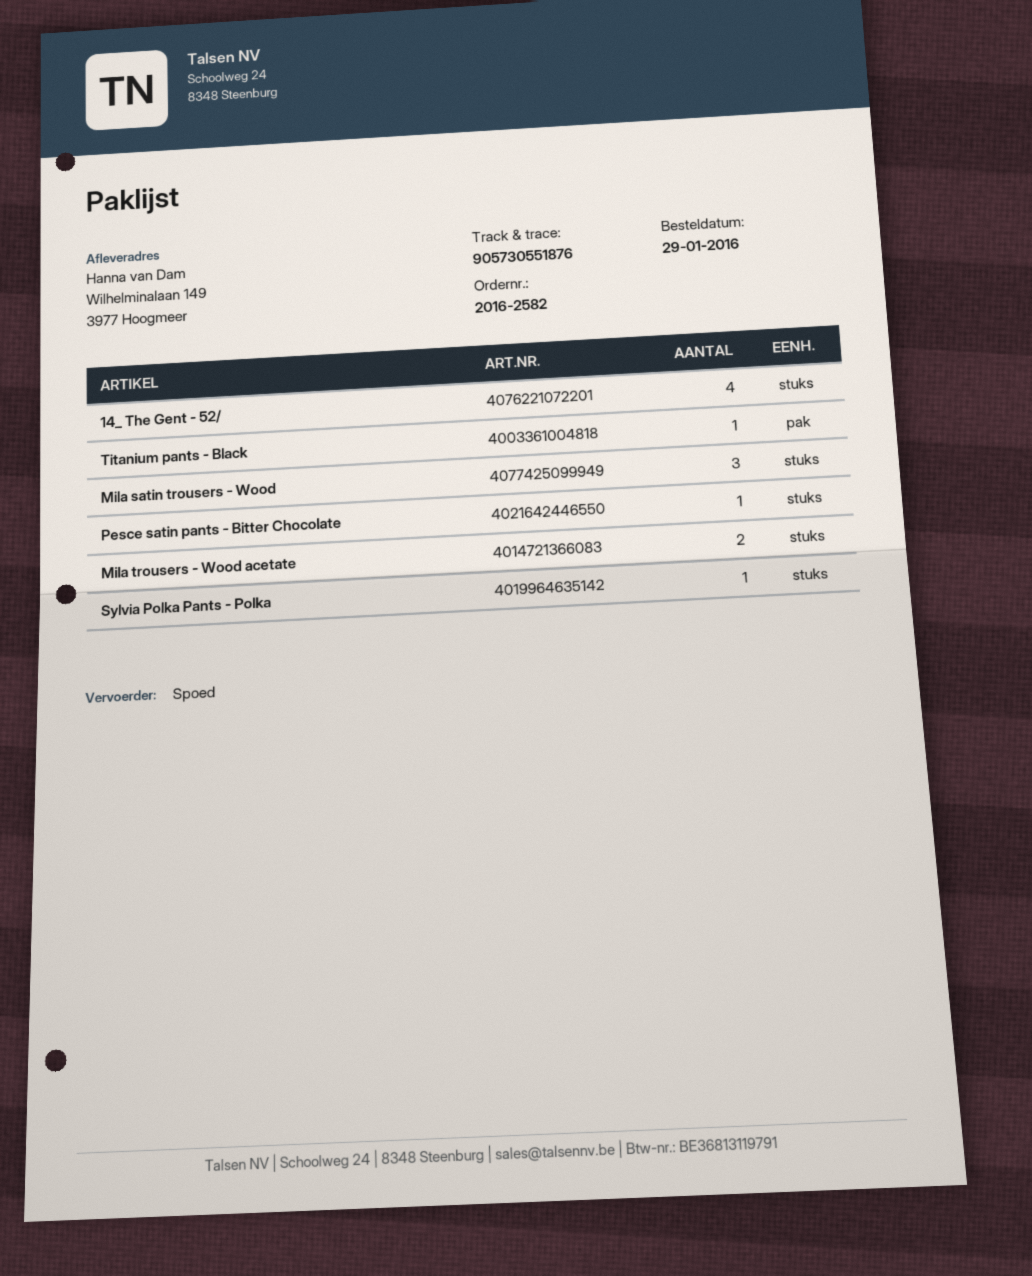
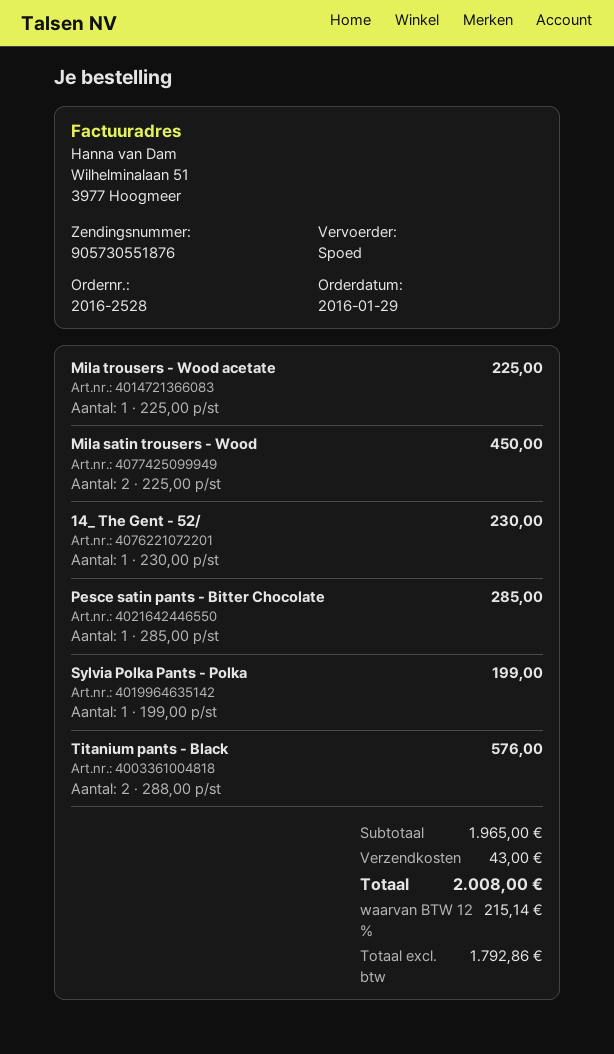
order number: 2016-2582 -> 2016-2528
14_ The Gent - 52/: 4 -> 1
Titanium pants - Black: 1 -> 2
Mila satin trousers - Wood: 3 -> 2
Mila trousers - Wood acetate: 2 -> 1

